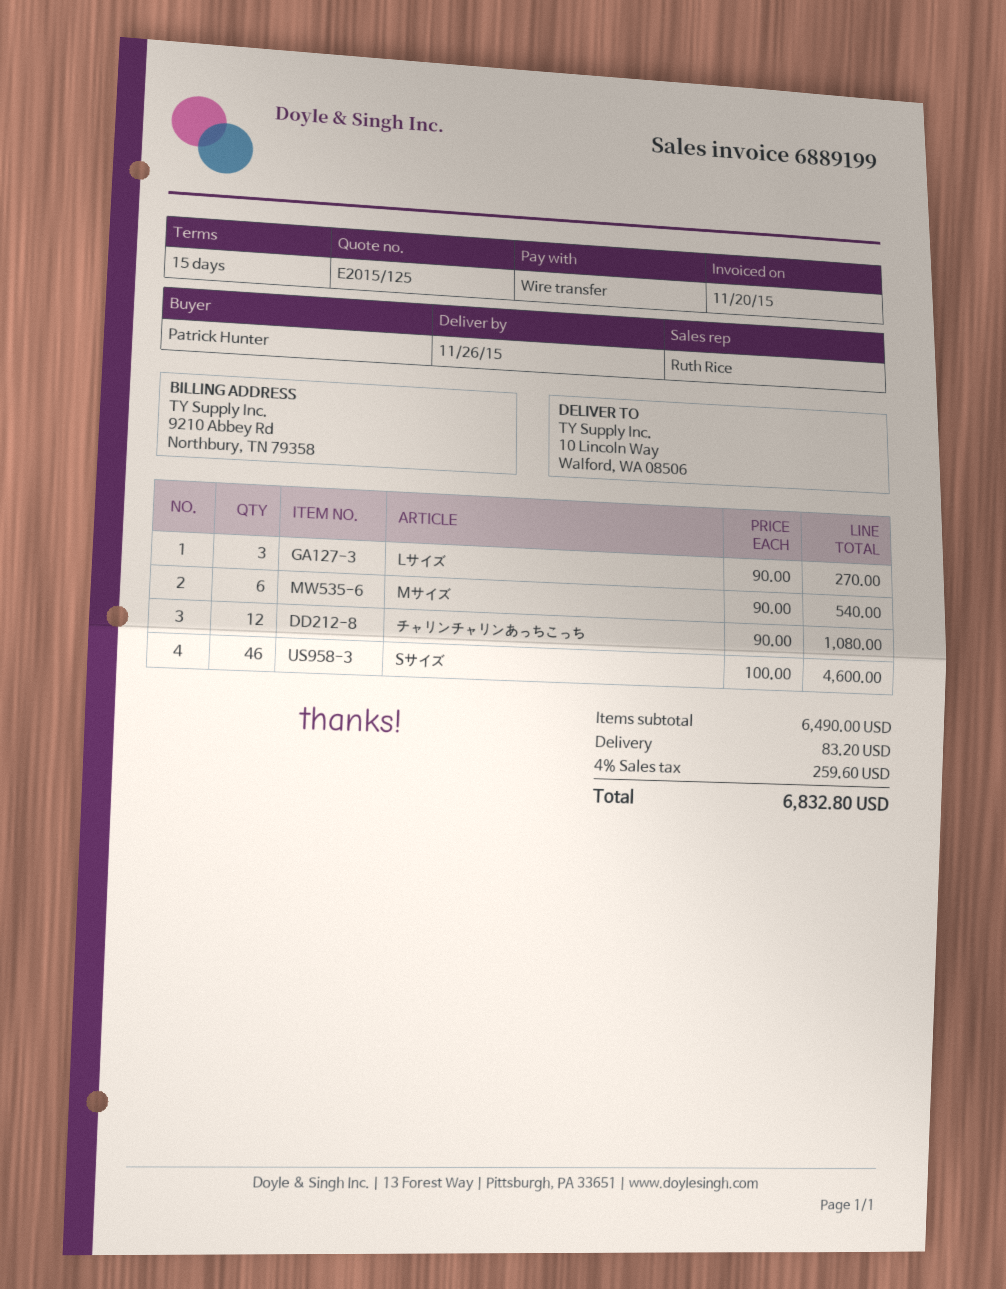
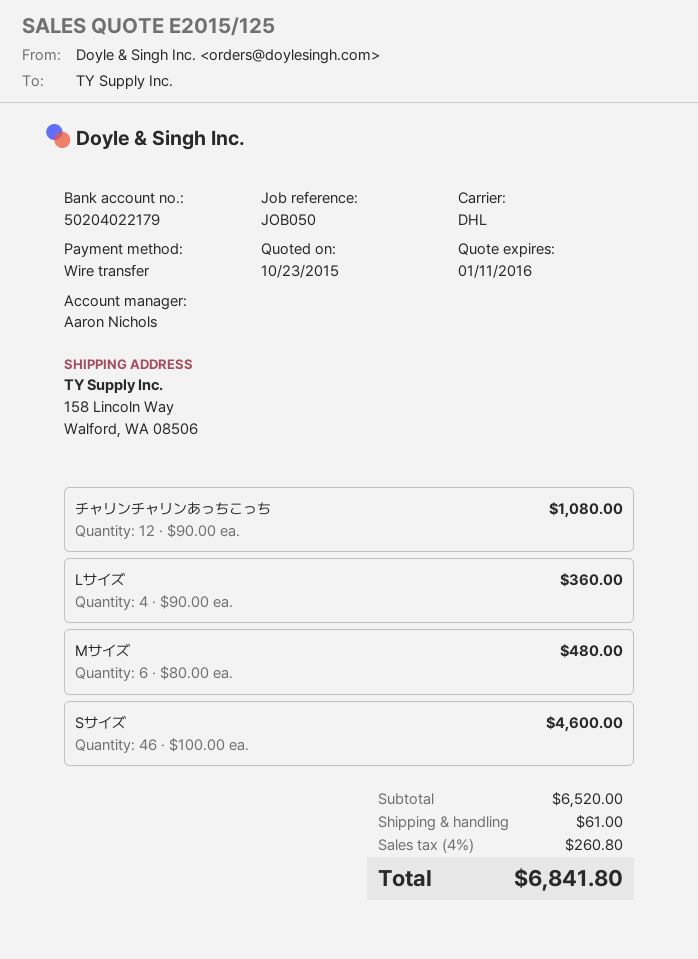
sales rep: Ruth Rice -> Aaron Nichols
ship to: 10 Lincoln Way, Walford, WA 08506 -> 158 Lincoln Way, Walford, WA 08506
Lサイズ: 3 x 90.00 = 270.00 -> 4 x 90.00 = 360.00
Mサイズ: 6 x 90.00 = 540.00 -> 6 x 80.00 = 480.00
subtotal: 6490.00 -> 6520.00
shipping: 83.20 -> 61.00
tax: 4% = 259.60 -> 4% = 260.80
total: 6832.80 -> 6841.80

